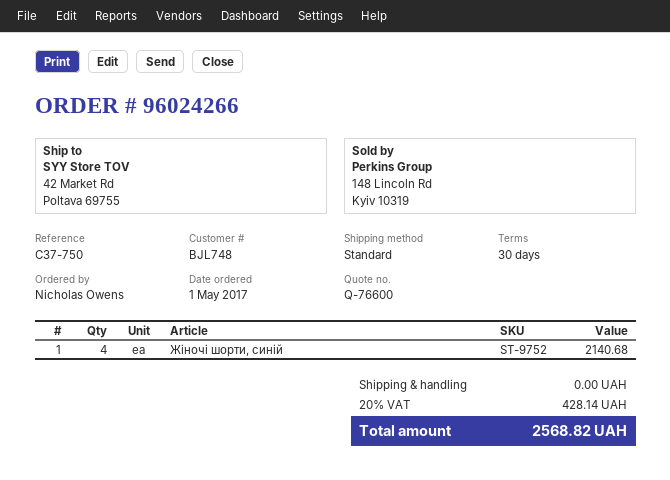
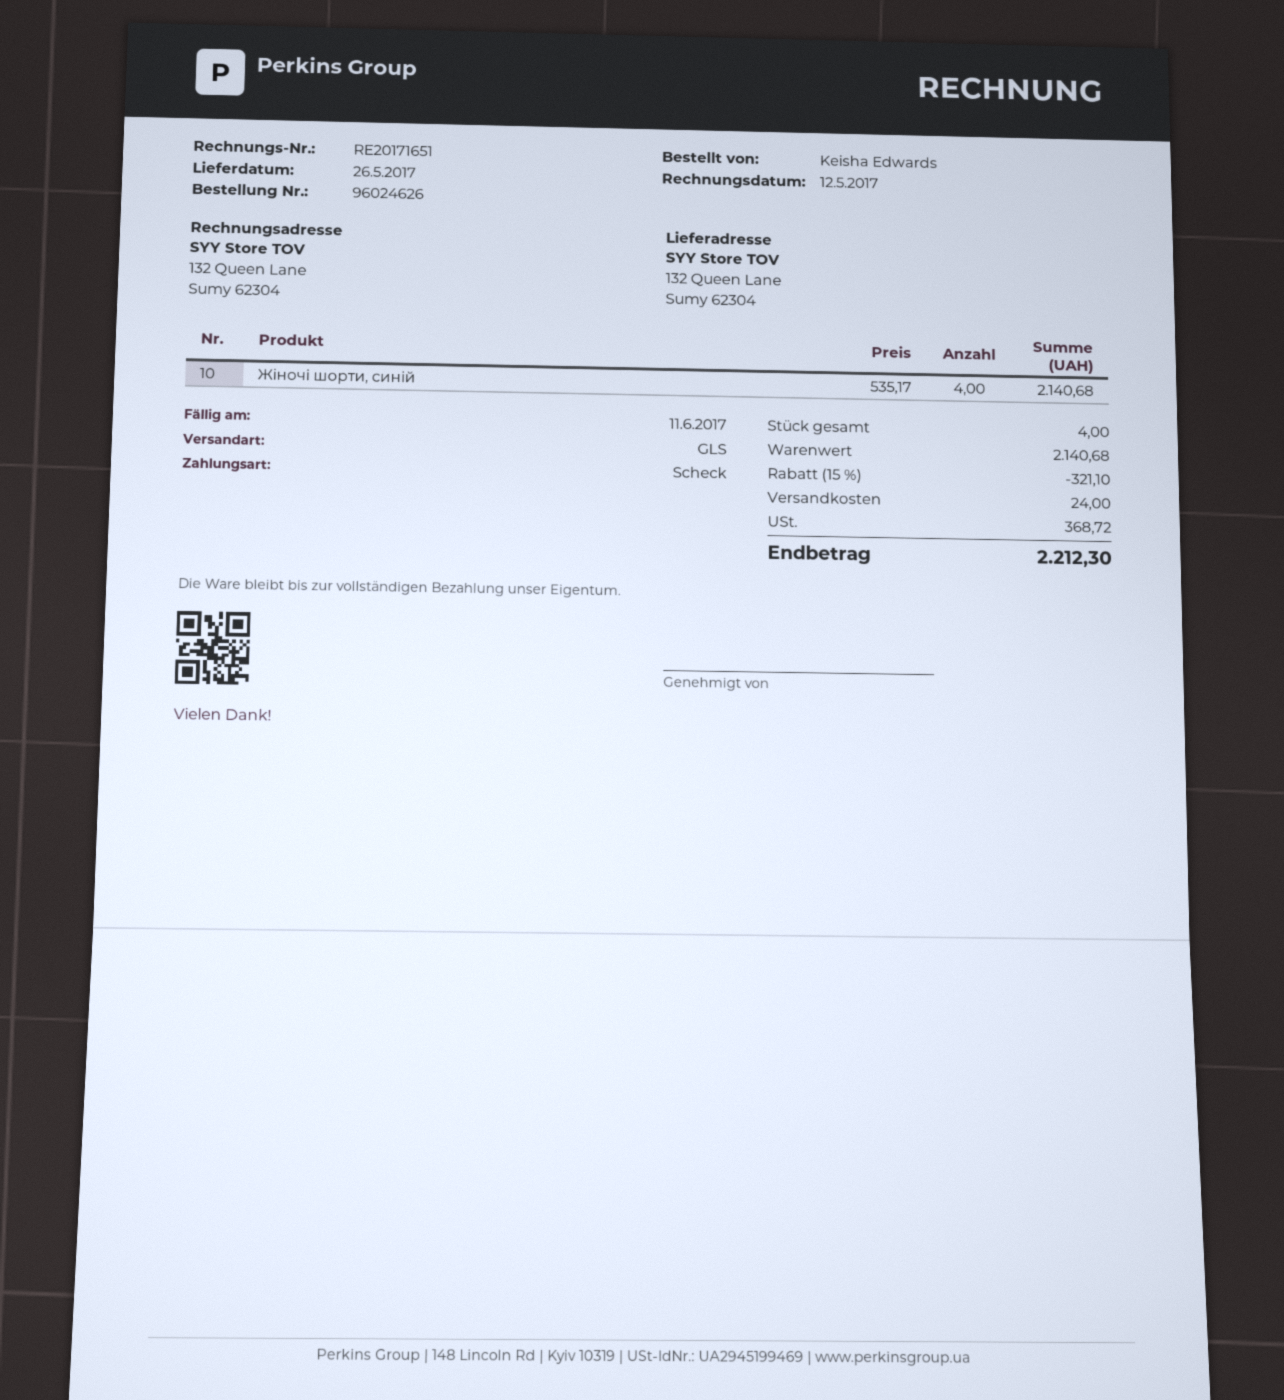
order number: 96024266 -> 96024626
ordered by: Nicholas Owens -> Keisha Edwards
shipping method: standard -> GLS
ship to: 42 Market Rd, Poltava 69755 -> 132 Queen Lane, Sumy 62304
discount: none -> 15% = 321.10
shipping: 0.00 -> 24.00
tax: 428.14 -> 368.72
total: 2568.82 -> 2212.30

